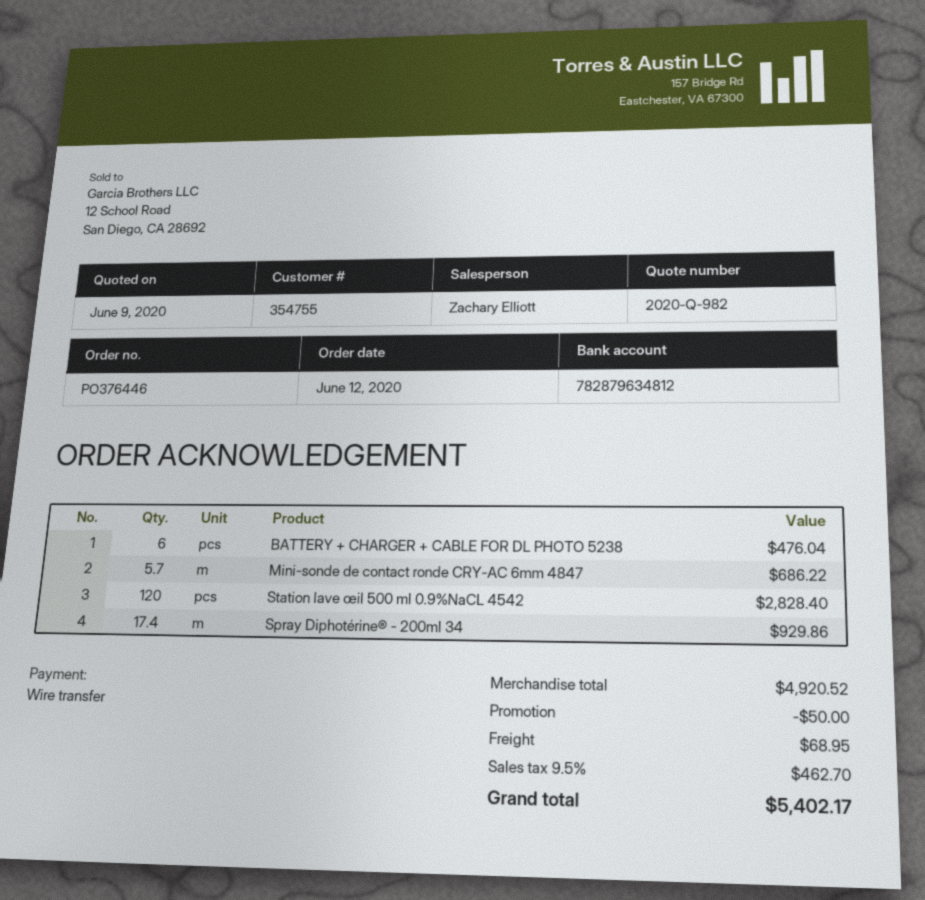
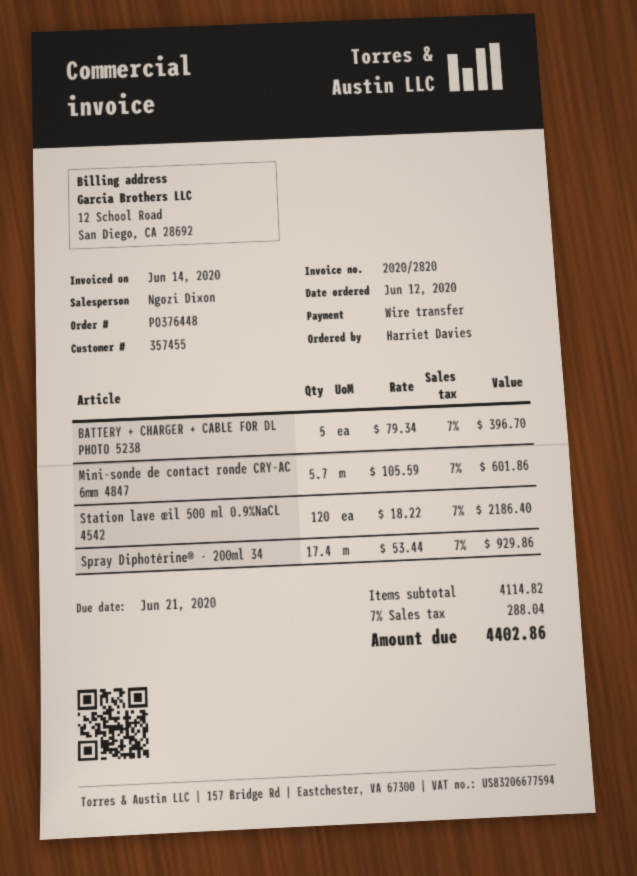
order number: PO376446 -> PO376448
customer number: 354755 -> 357455
sales rep: Zachary Elliott -> Ngozi Dixon
BATTERY + CHARGER + CABLE FOR DL PHOTO 5238: 6 for 476.04 -> 5 for 396.70
Mini-sonde de contact ronde CRY-AC 6mm 4847: 5.7 for 686.22 -> 5.7 for 601.86
Station lave œil 500 ml 0.9%NaCL 4542: 120 for 2828.40 -> 120 for 2186.40
subtotal: 4920.52 -> 4114.82
discount: 50.00 -> none
shipping: 68.95 -> none
tax: 9.5% = 462.70 -> 7% = 288.04
total: 5402.17 -> 4402.86

